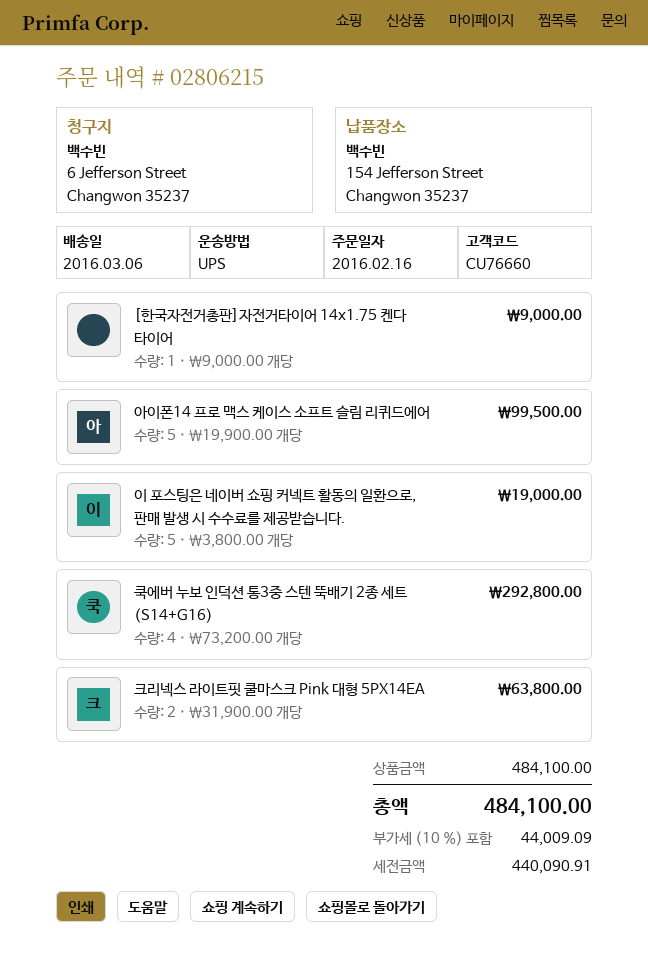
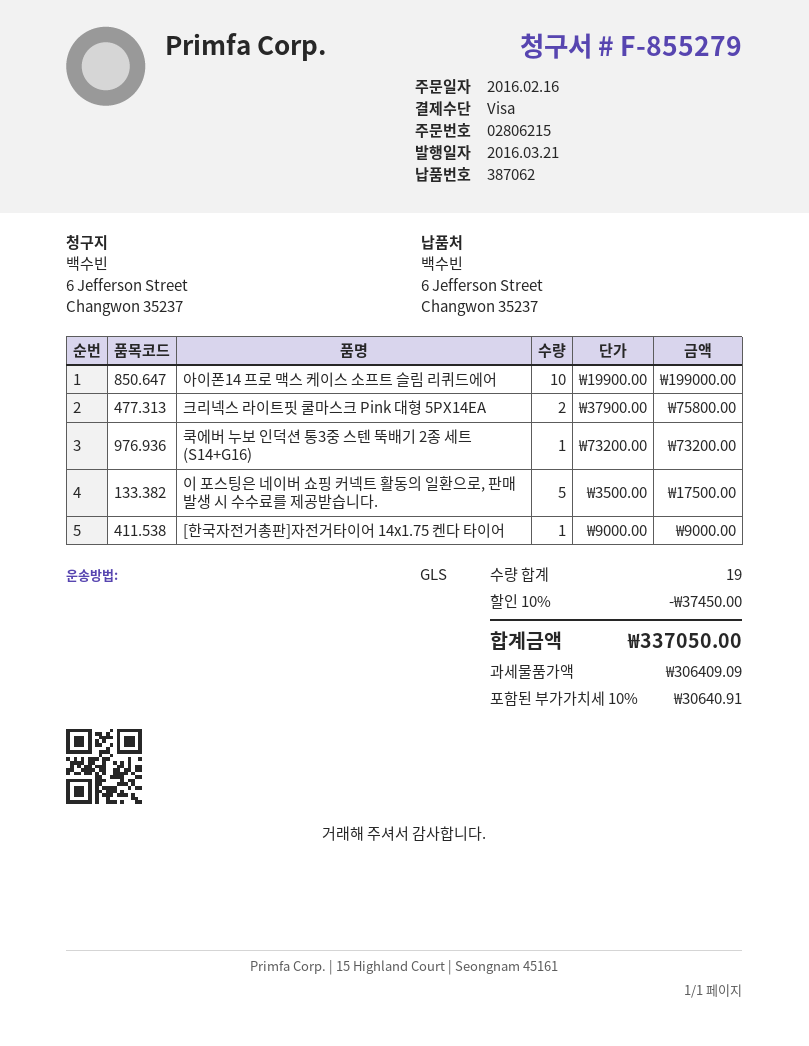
shipping method: UPS -> GLS
ship to: 154 Jefferson Street, Changwon 35237 -> 6 Jefferson Street, Changwon 35237
아이폰14 프로 맥스 케이스 소프트 슬림 리퀴드에어: 5 x 19900.00 = 99500.00 -> 10 x 19900.00 = 199000.00
이 포스팅은 네이버 쇼핑 커넥트 활동의 일환으로, 판매 발생 시 수수료를 제공받습니다.: 5 x 3800.00 = 19000.00 -> 5 x 3500.00 = 17500.00
쿡에버 누보 인덕션 통3중 스텐 뚝배기 2종 세트 (S14+G16): 4 x 73200.00 = 292800.00 -> 1 x 73200.00 = 73200.00
크리넥스 라이트핏 쿨마스크 Pink 대형 5PX14EA: 2 x 31900.00 = 63800.00 -> 2 x 37900.00 = 75800.00
discount: none -> 10% = 37450.00
net: 440090.91 -> 306409.09
tax: 10% = 44009.09 -> 10% = 30640.91
total: 484100.00 -> 337050.00

